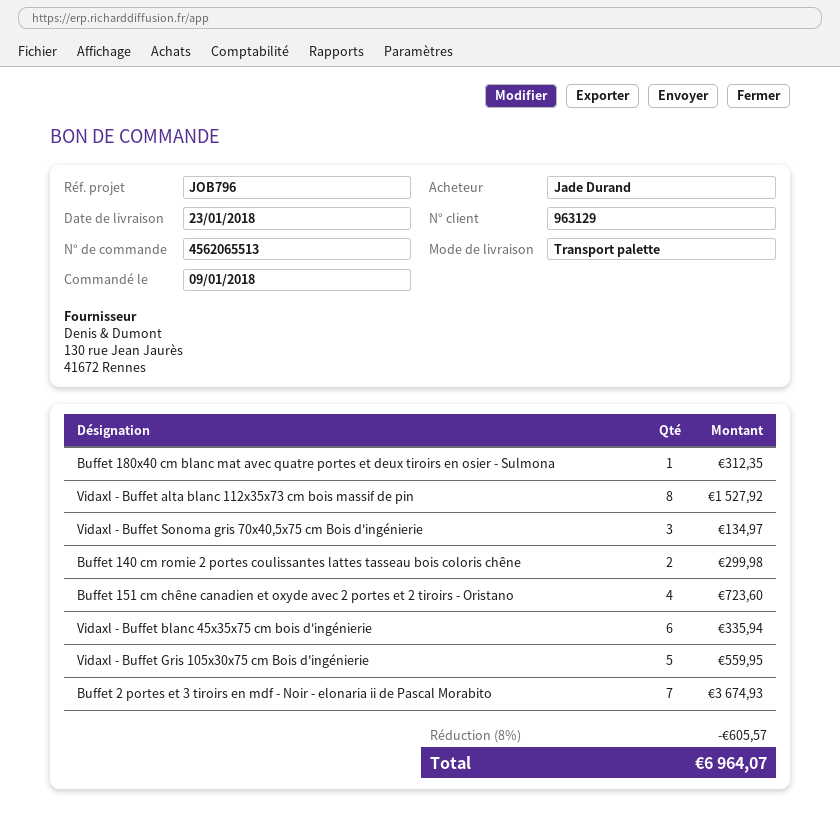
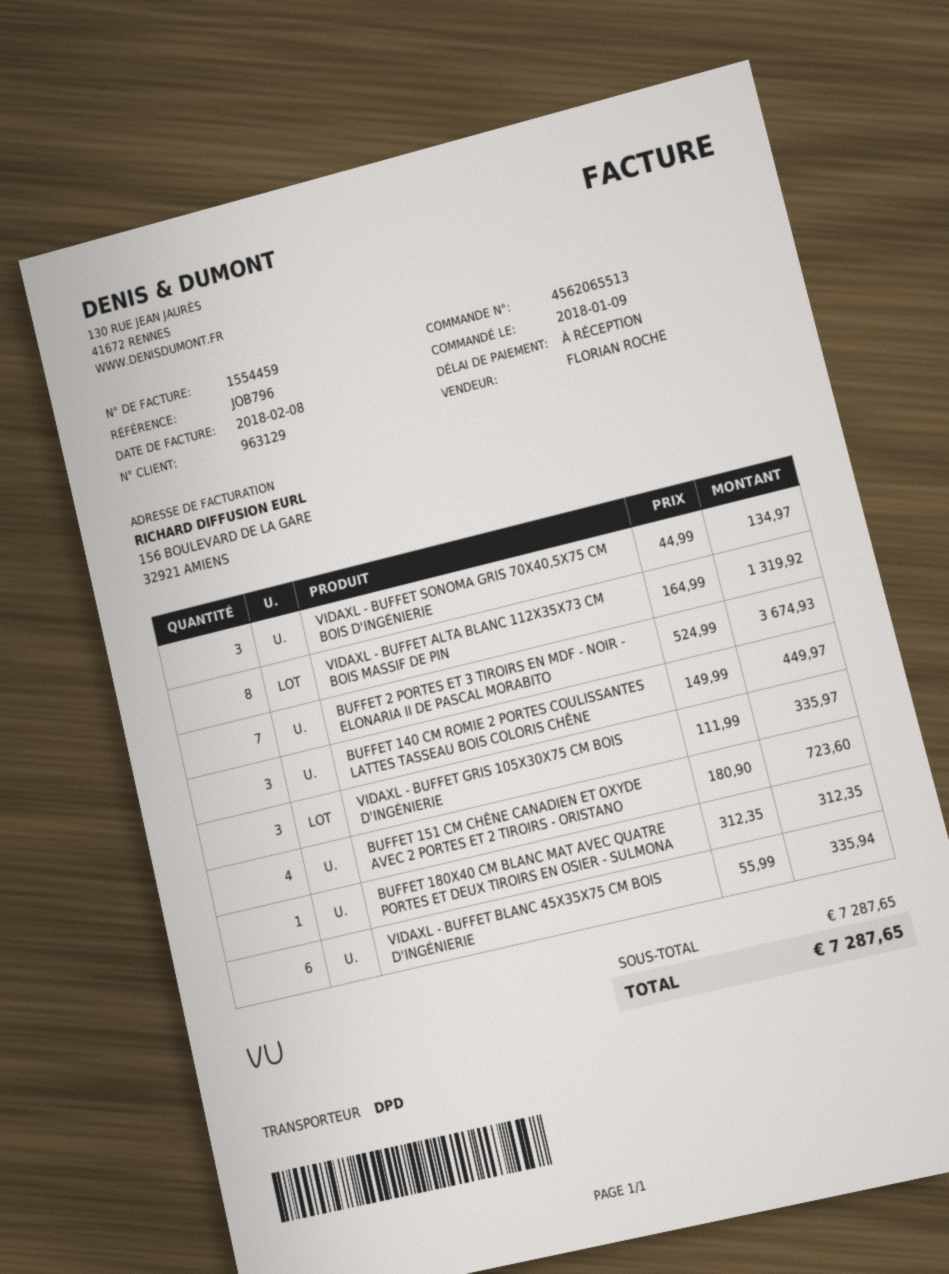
shipping method: pallet freight -> DPD
Vidaxl - Buffet alta blanc 112x35x73 cm bois massif de pin: 8 for 1527.92 -> 8 for 1319.92
Buffet 140 cm romie 2 portes coulissantes lattes tasseau bois coloris chêne: 2 for 299.98 -> 3 for 449.97
Vidaxl - Buffet Gris 105x30x75 cm Bois d'ingénierie: 5 for 559.95 -> 3 for 335.97
discount: 8% = 605.57 -> none
total: 6964.07 -> 7287.65

